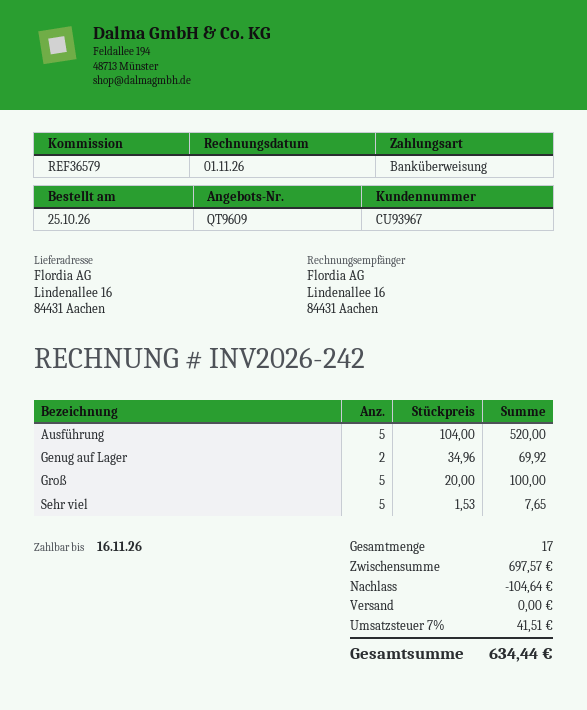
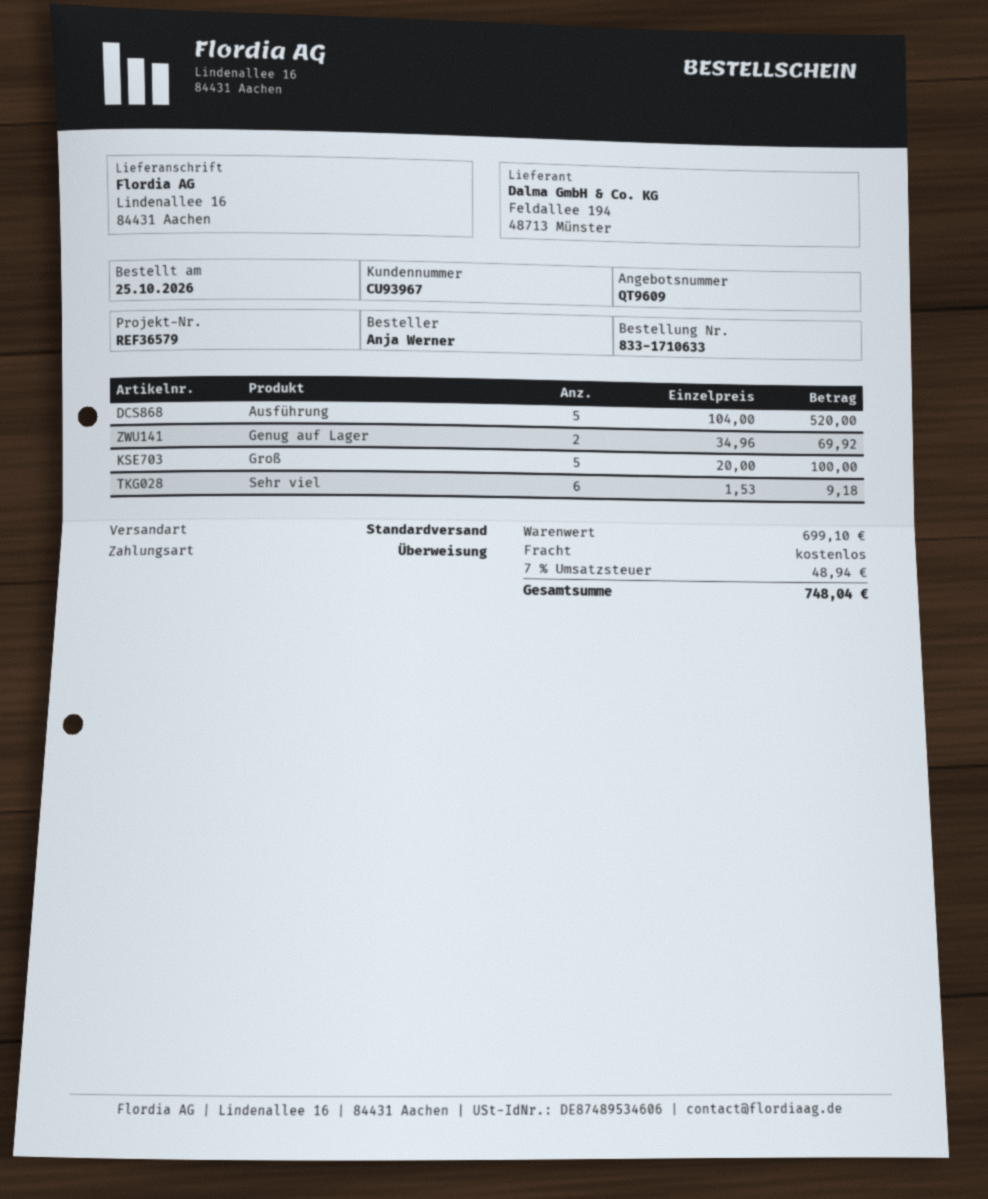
Sehr viel: 5 x 1.53 = 7.65 -> 6 x 1.53 = 9.18
subtotal: 697.57 -> 699.10
discount: 104.64 -> none
tax: 7% = 41.51 -> 7% = 48.94
total: 634.44 -> 748.04

